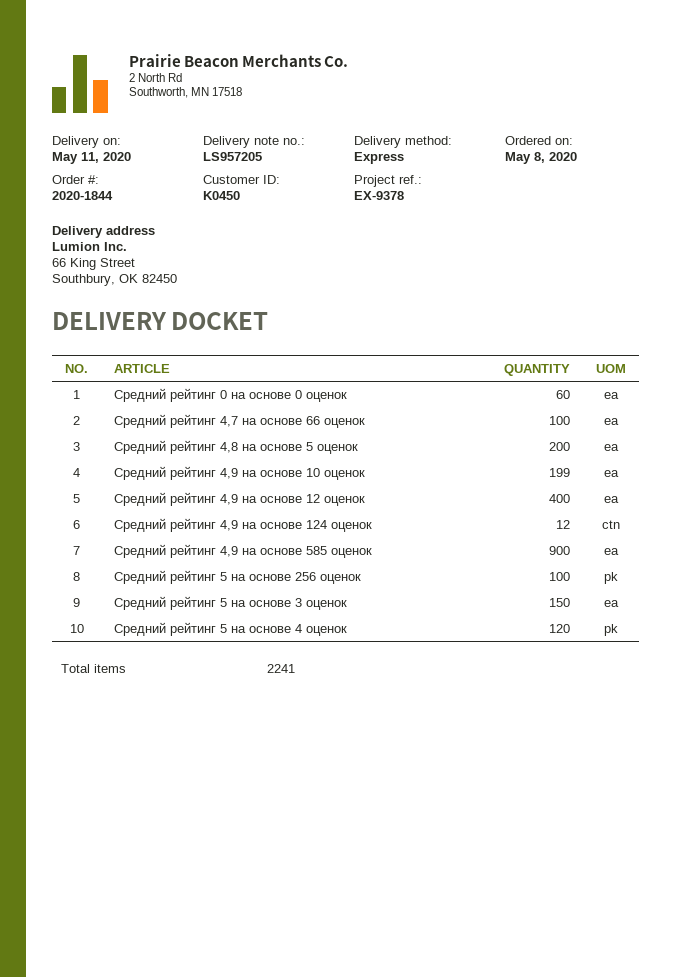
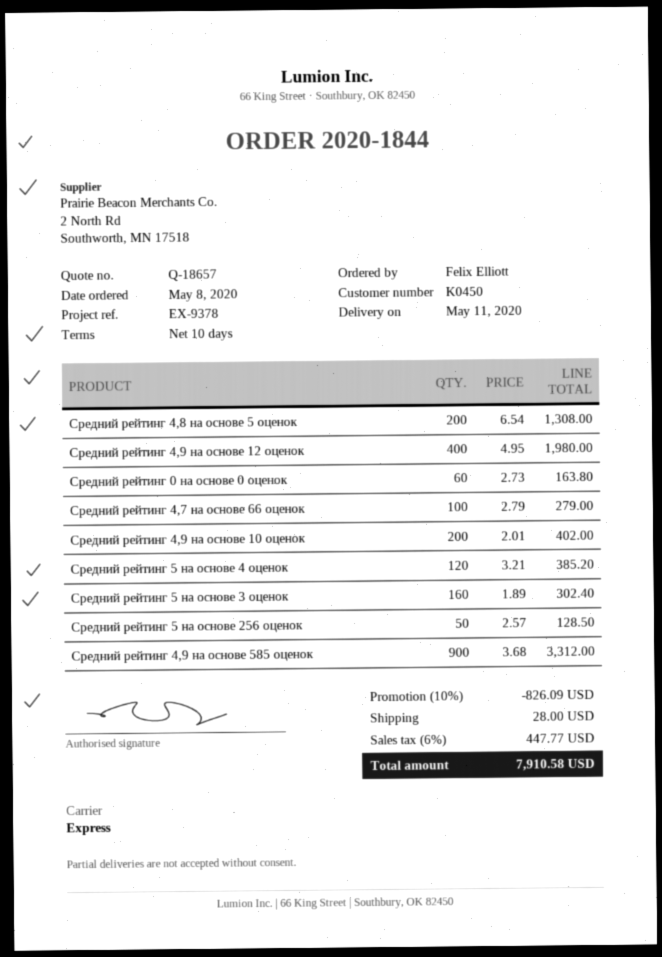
Средний рейтинг 4,9 на основе 10 оценок: 199 -> 200
Средний рейтинг 4,9 на основе 124 оценок: 12 -> none
Средний рейтинг 5 на основе 256 оценок: 100 -> 50
Средний рейтинг 5 на основе 3 оценок: 150 -> 160

